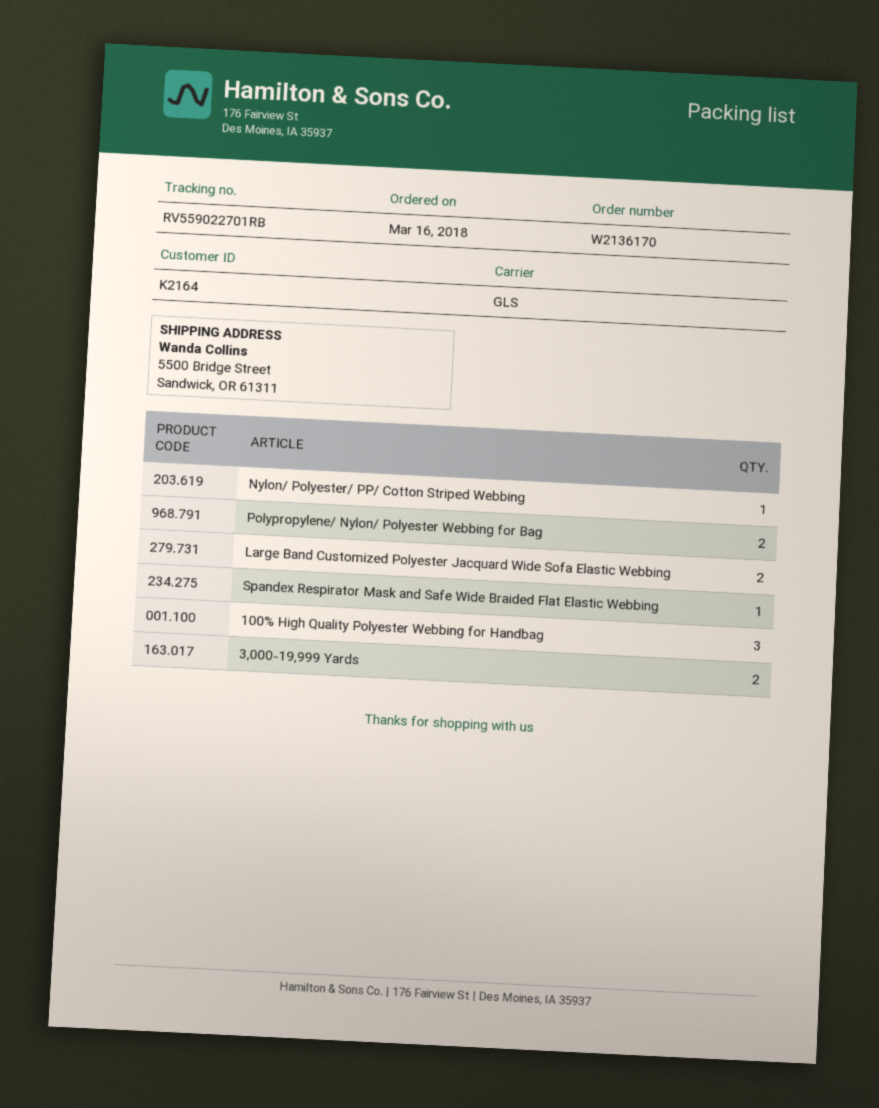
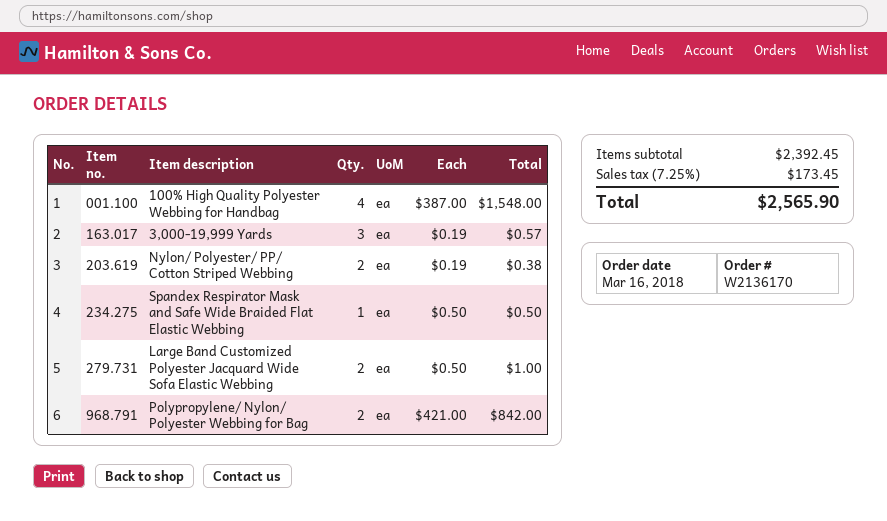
Nylon/ Polyester/ PP/ Cotton Striped Webbing: 1 -> 2
100% High Quality Polyester Webbing for Handbag: 3 -> 4
3,000-19,999 Yards: 2 -> 3

